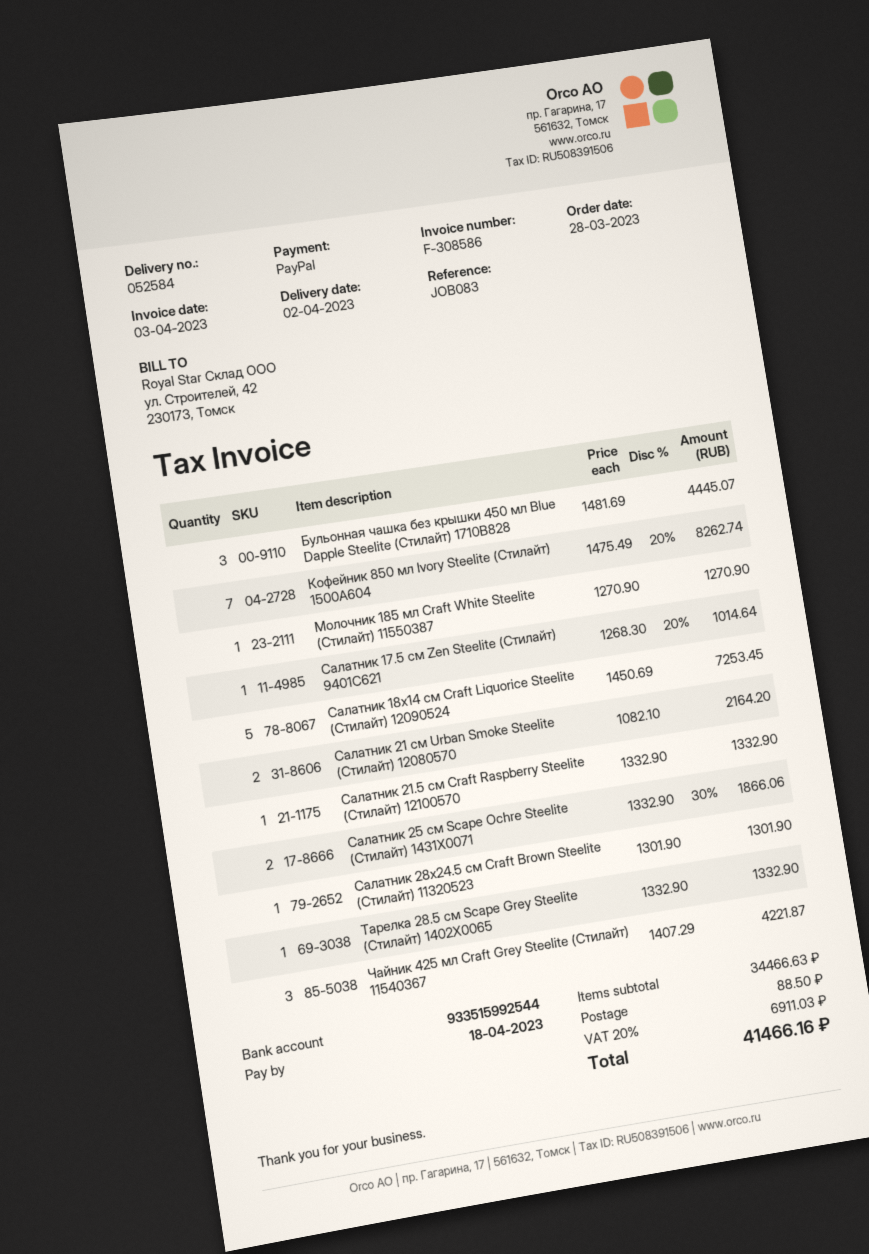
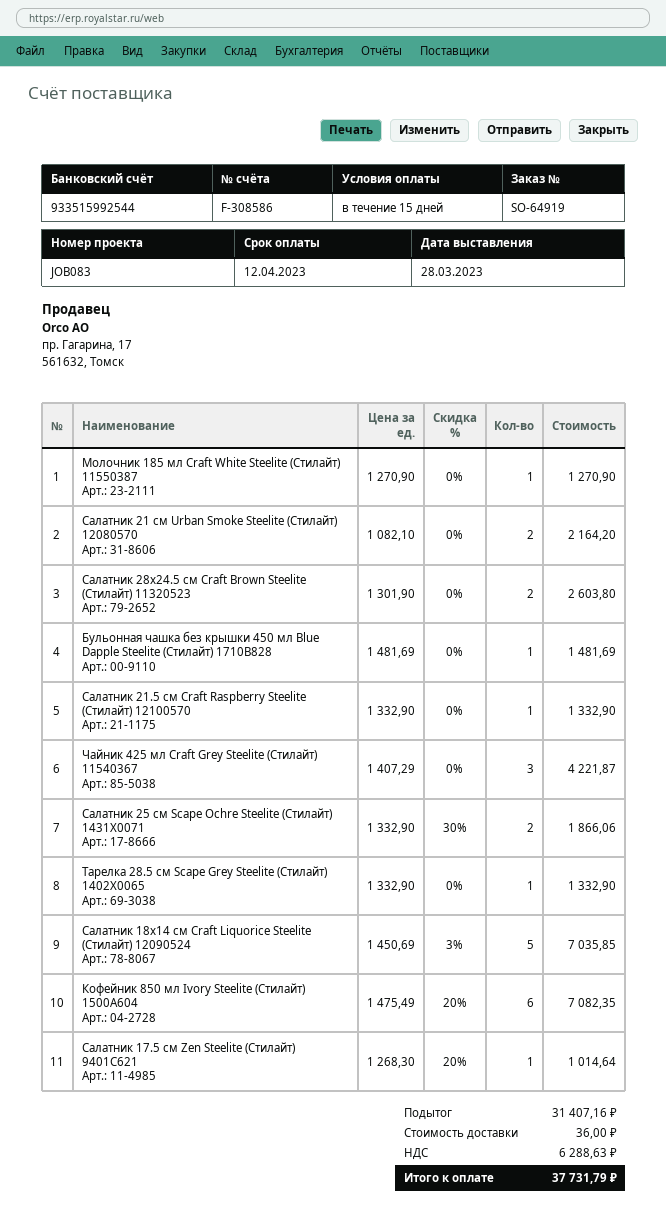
invoice date: 2023-04-03 -> 2023-03-28
due date: 2023-04-18 -> 2023-04-12
Бульонная чашка без крышки 450 мл Blue Dapple Steelite (Стилайт) 1710B828: 3 x 1481.69 = 4445.07 -> 1 x 1481.69 = 1481.69
Кофейник 850 мл Ivory Steelite (Стилайт) 1500A604: 7 x 1475.49 - 20% = 8262.74 -> 6 x 1475.49 - 20% = 7082.35
Салатник 18х14 см Craft Liquorice Steelite (Стилайт) 12090524: 5 x 1450.69 = 7253.45 -> 5 x 1450.69 - 3% = 7035.85
Салатник 28х24.5 см Craft Brown Steelite (Стилайт) 11320523: 1 x 1301.90 = 1301.90 -> 2 x 1301.90 = 2603.80
subtotal: 34466.63 -> 31407.16
shipping: 88.50 -> 36.00
tax: 6911.03 -> 6288.63
total: 41466.16 -> 37731.79

